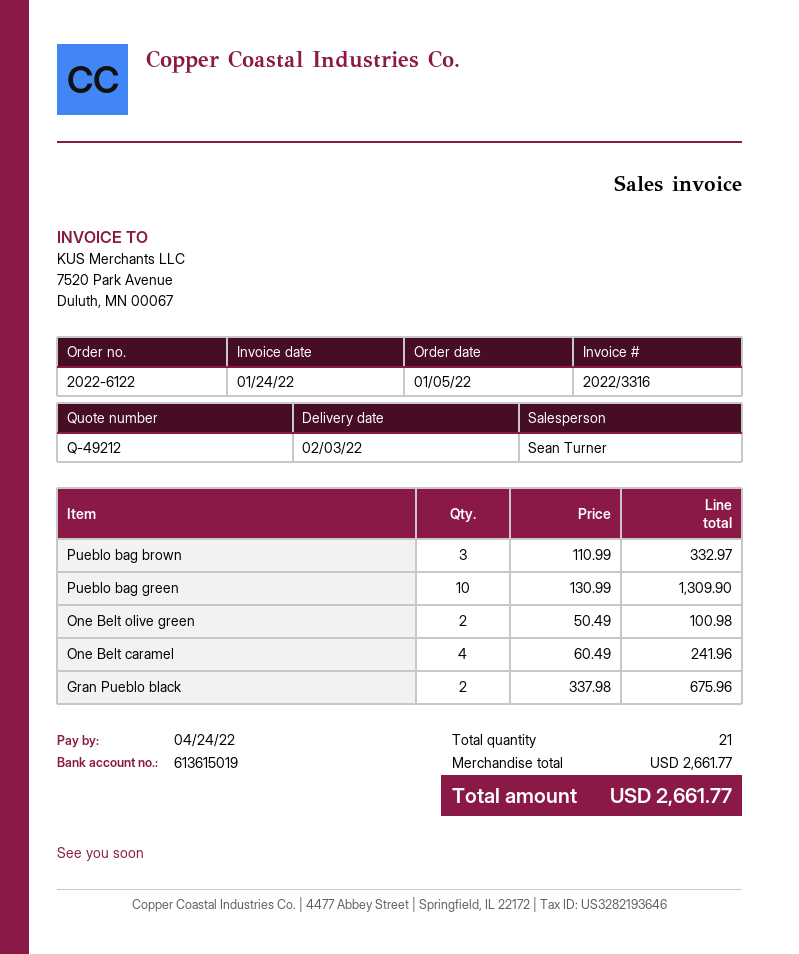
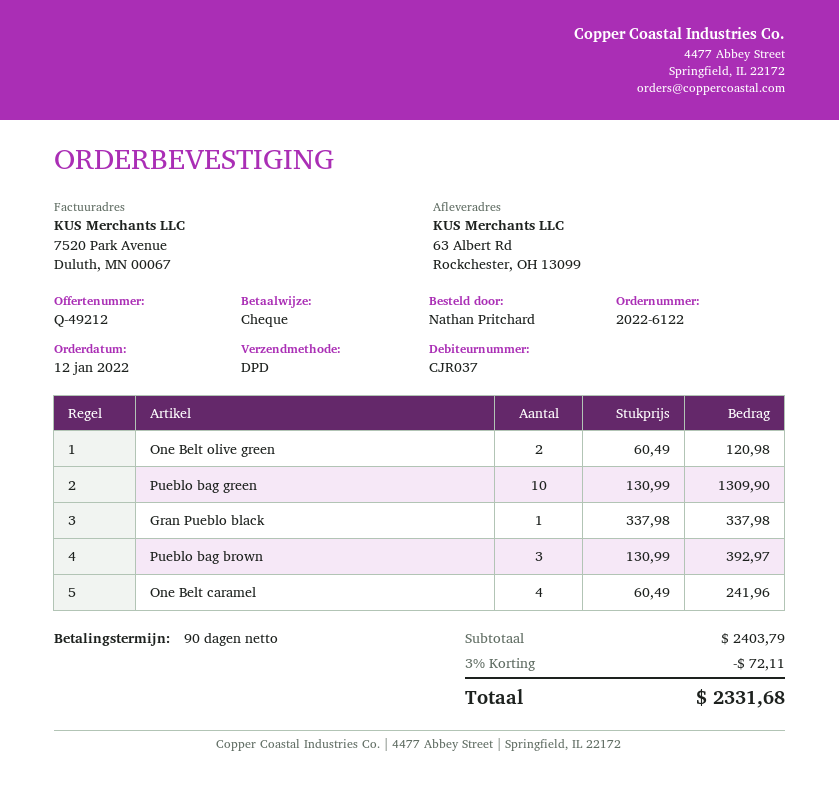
order date: 2022-01-05 -> 2022-01-12
Pueblo bag brown: 3 x 110.99 = 332.97 -> 3 x 130.99 = 392.97
One Belt olive green: 2 x 50.49 = 100.98 -> 2 x 60.49 = 120.98
Gran Pueblo black: 2 x 337.98 = 675.96 -> 1 x 337.98 = 337.98
subtotal: 2661.77 -> 2403.79
discount: none -> 3% = 72.11
total: 2661.77 -> 2331.68

